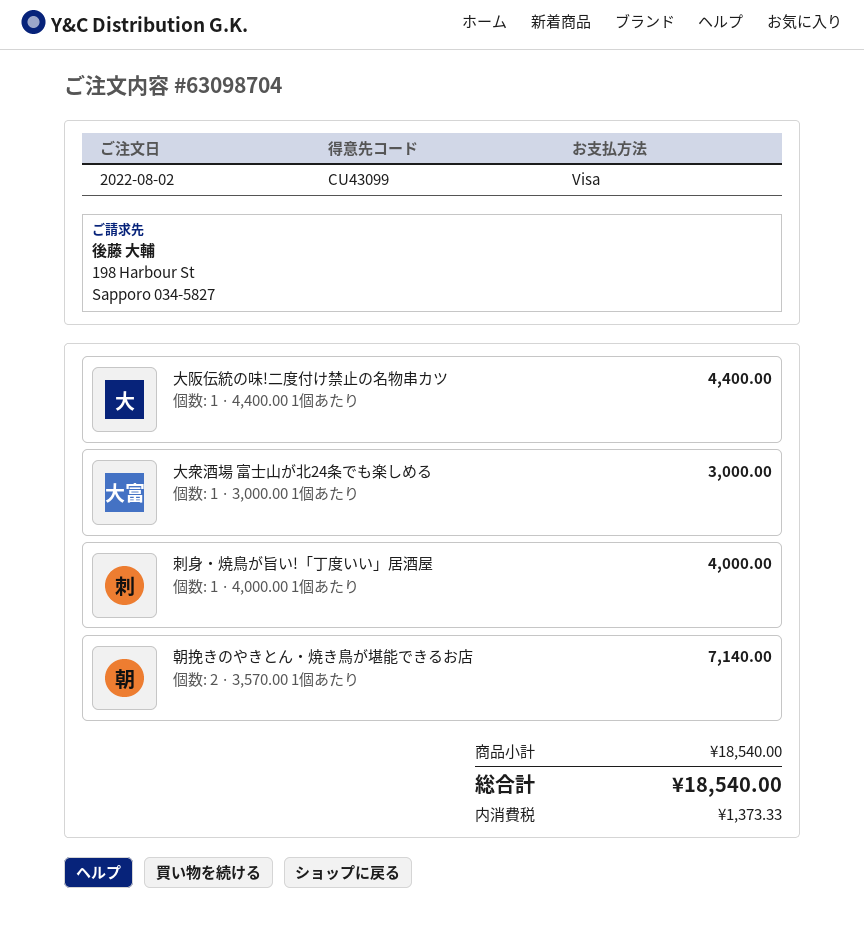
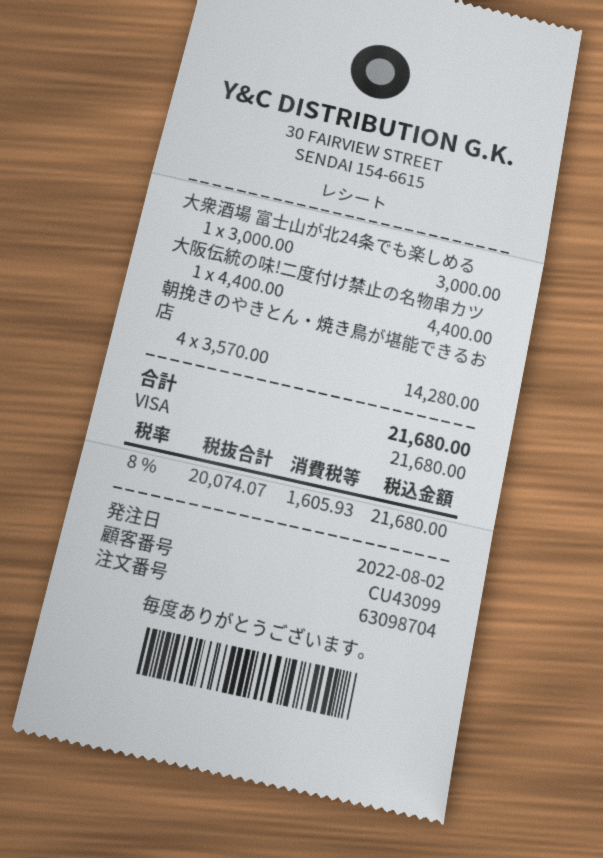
刺身・焼鳥が旨い!「丁度いい」居酒屋: 1 x 4000.00 = 4000.00 -> none
朝挽きのやきとん・焼き鳥が堪能できるお店: 2 x 3570.00 = 7140.00 -> 4 x 3570.00 = 14280.00
tax: 1373.33 -> 1605.93
total: 18540.00 -> 21680.00

